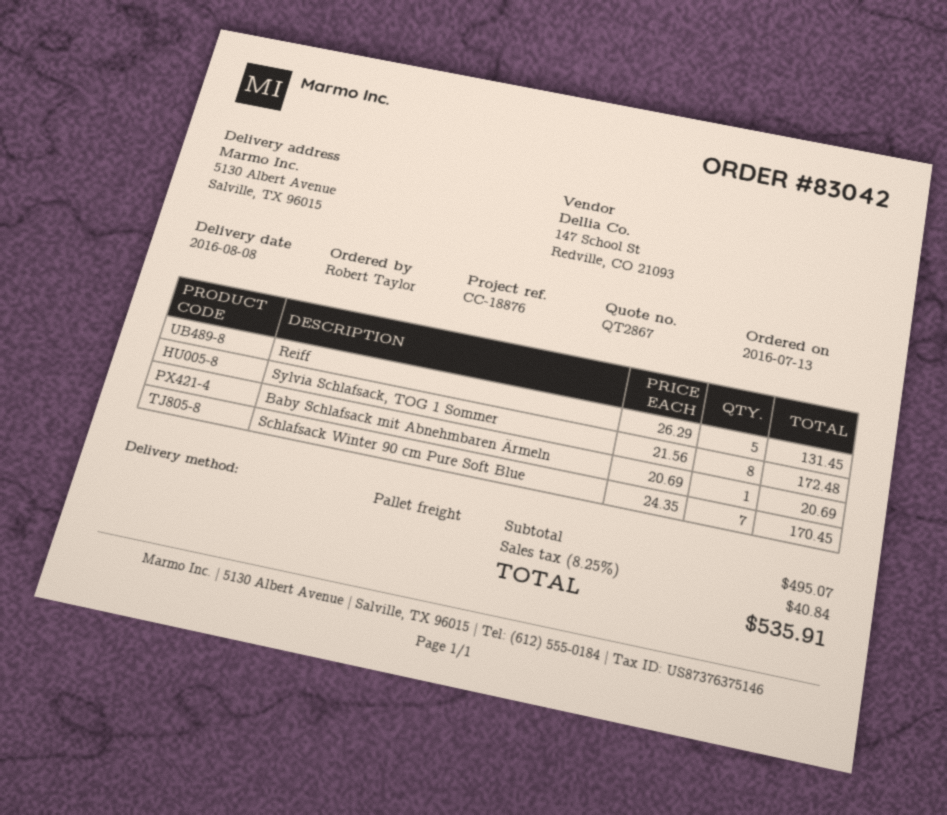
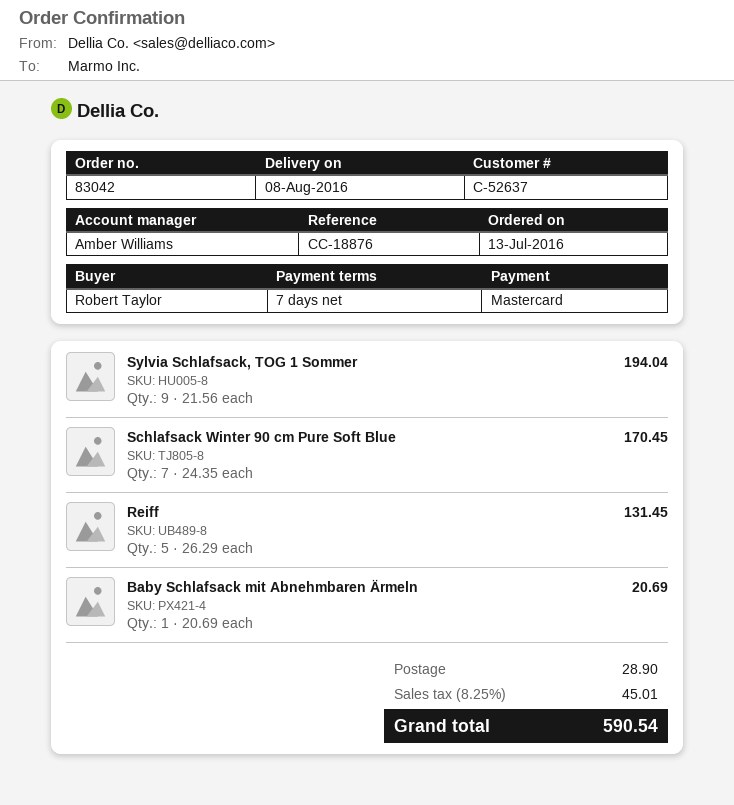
Sylvia Schlafsack, TOG 1 Sommer: 8 x 21.56 = 172.48 -> 9 x 21.56 = 194.04
shipping: none -> 28.90
tax: 8.25% = 40.84 -> 8.25% = 45.01
total: 535.91 -> 590.54

